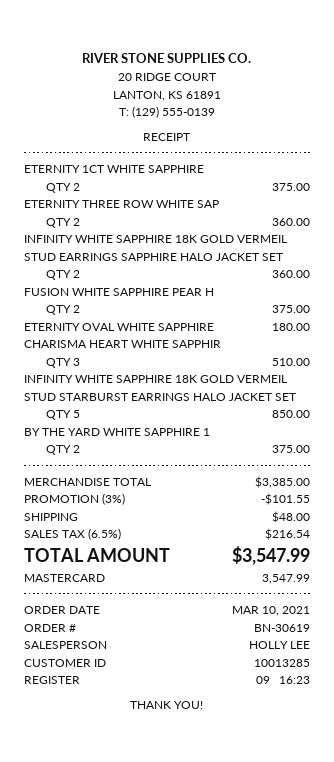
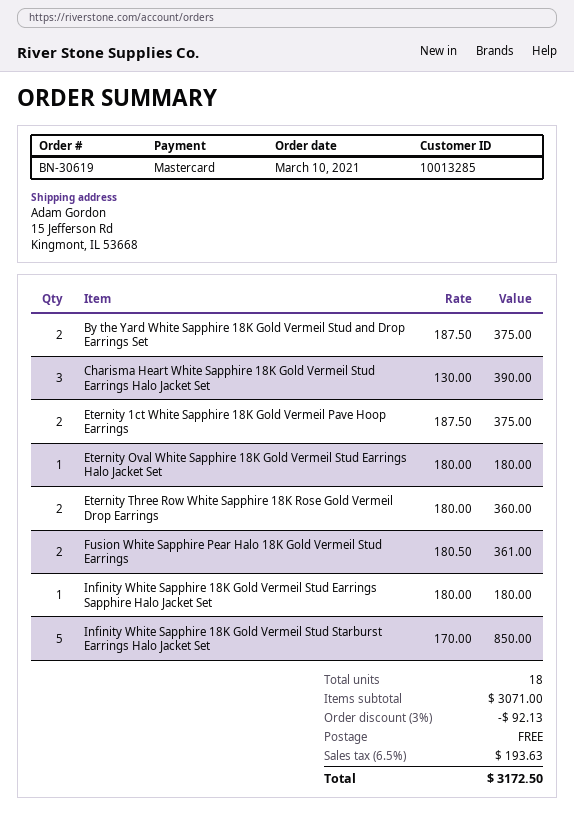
INFINITY WHITE SAPPHIRE 18K GOLD VERMEIL STUD EARRINGS SAPPHIRE HALO JACKET SET: 2 for 360.00 -> 1 for 180.00
FUSION WHITE SAPPHIRE PEAR H: 2 for 375.00 -> 2 for 361.00
CHARISMA HEART WHITE SAPPHIR: 3 for 510.00 -> 3 for 390.00
subtotal: 3385.00 -> 3071.00
discount: 3% = 101.55 -> 3% = 92.13
shipping: 48.00 -> 0.00
tax: 6.5% = 216.54 -> 6.5% = 193.63
total: 3547.99 -> 3172.50

